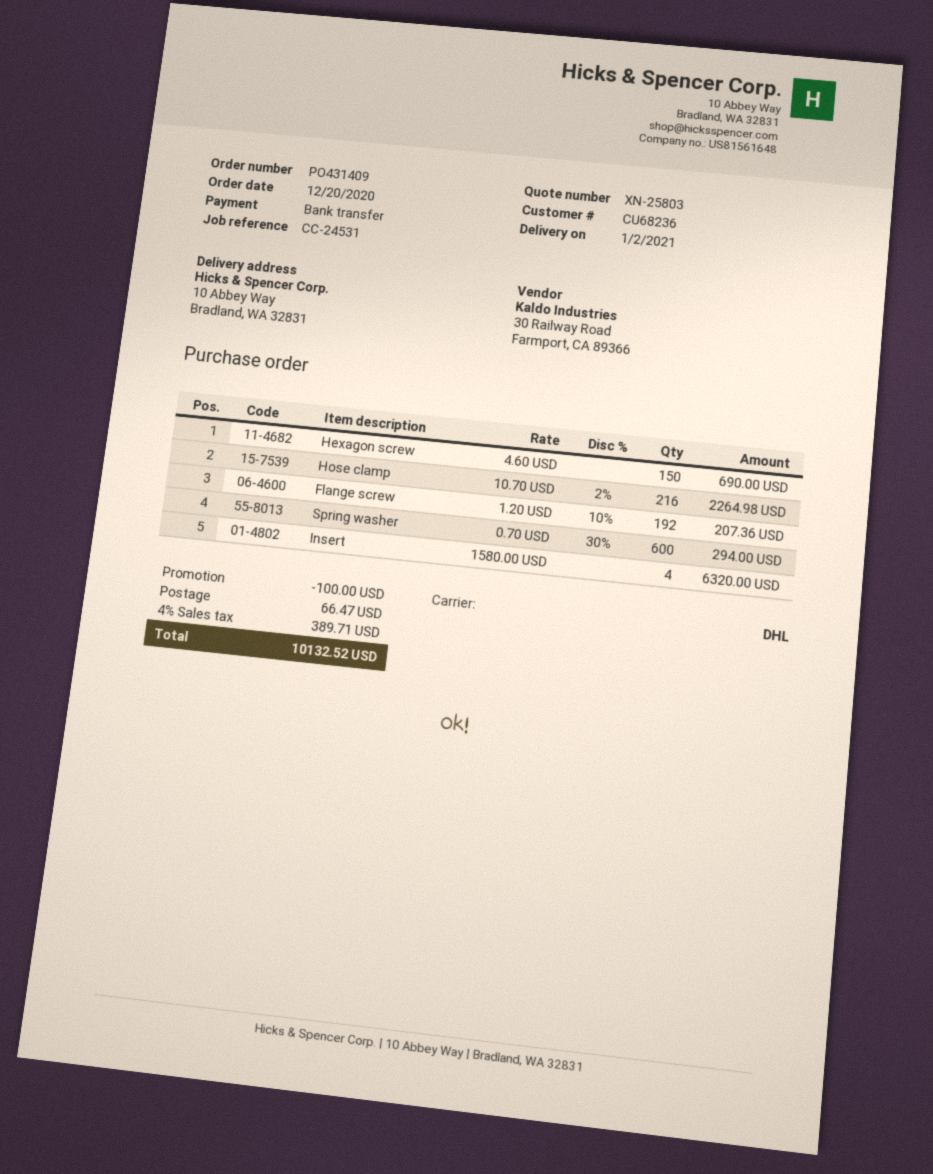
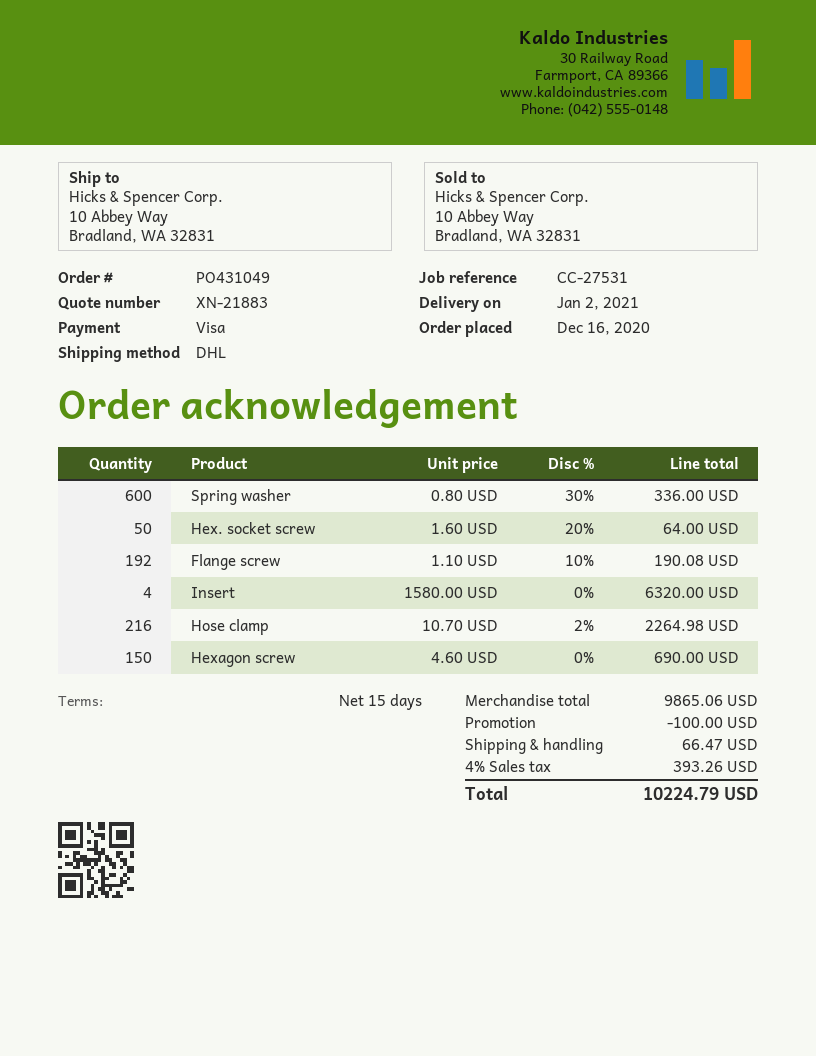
quote number: XN-25803 -> XN-21883
order number: PO431409 -> PO431049
order date: 2020-12-20 -> 2020-12-16
reference: CC-24531 -> CC-27531
payment method: bank transfer -> Visa
Flange screw: 192 x 1.20 - 10% = 207.36 -> 192 x 1.10 - 10% = 190.08
Spring washer: 600 x 0.70 - 30% = 294.00 -> 600 x 0.80 - 30% = 336.00
Hex. socket screw: none -> 50 x 1.60 - 20% = 64.00
tax: 4% = 389.71 -> 4% = 393.26
total: 10132.52 -> 10224.79

